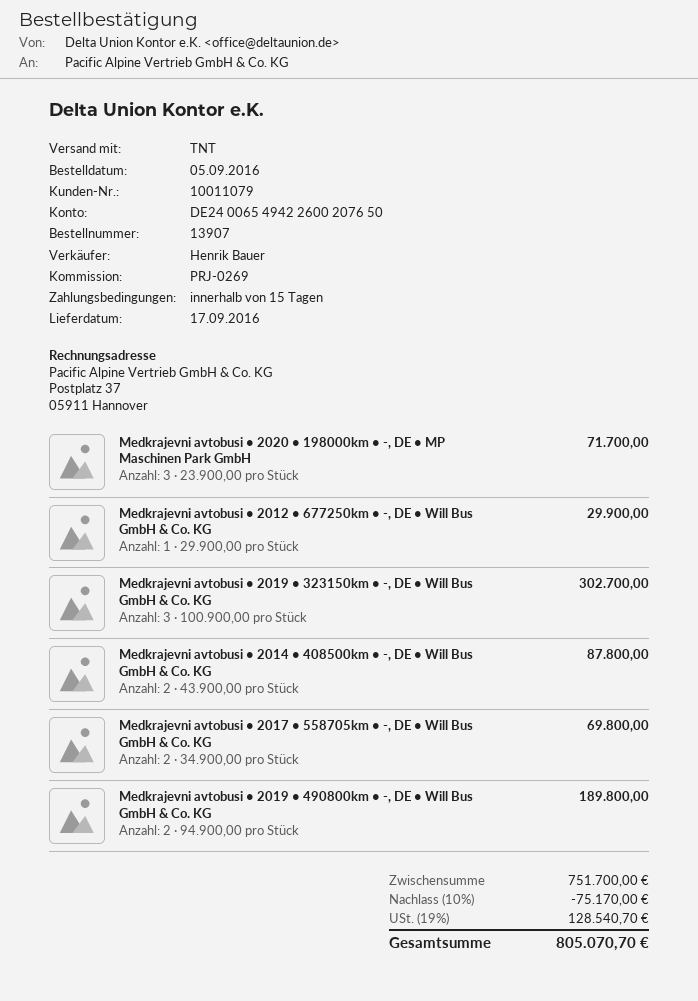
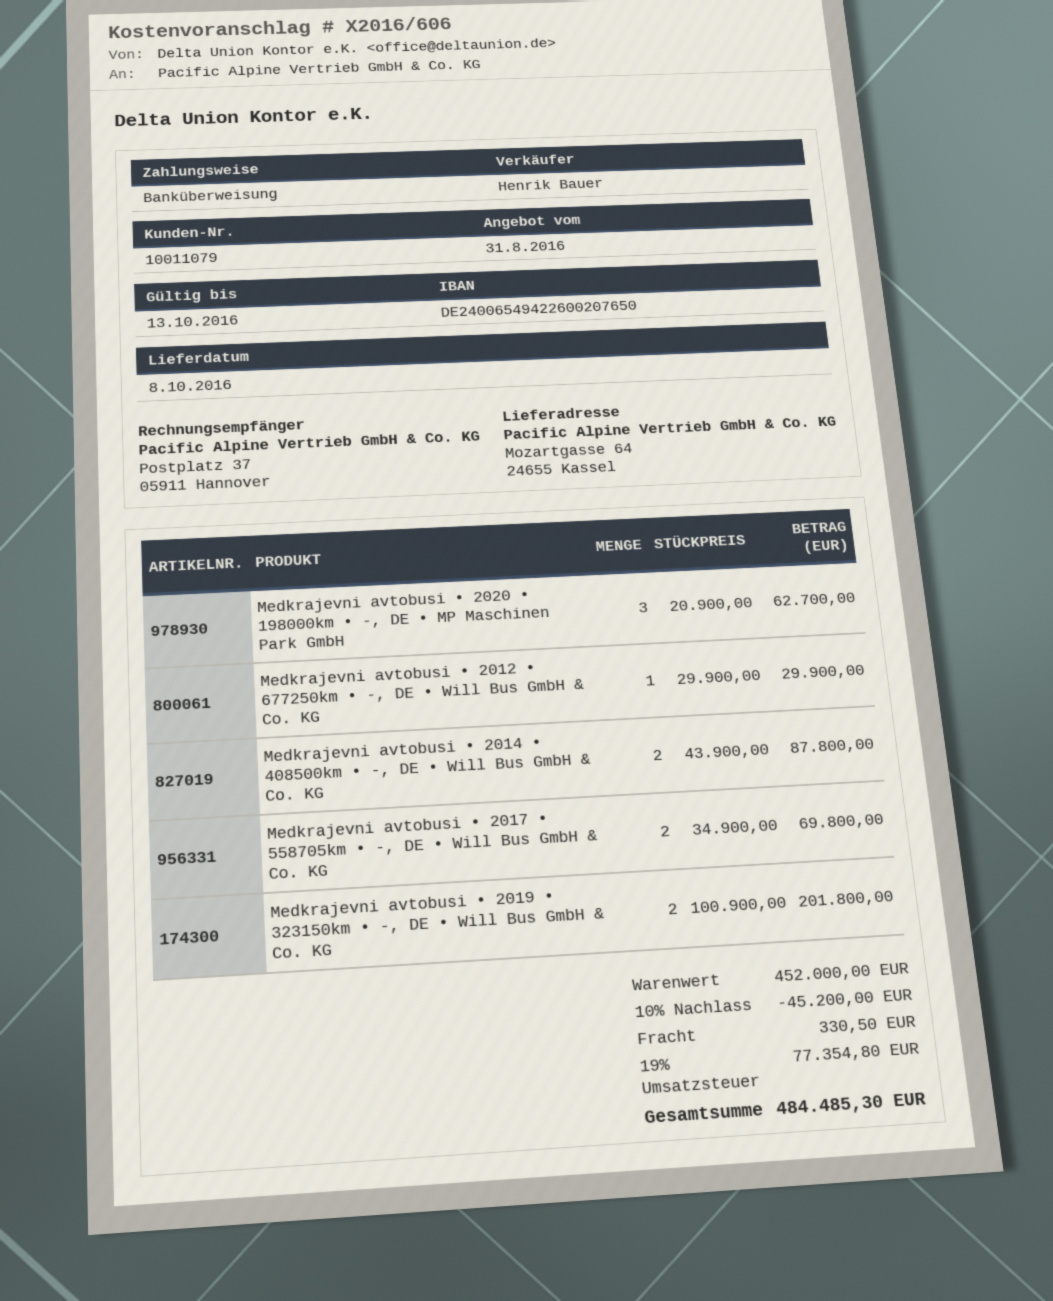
delivery date: 2016-09-17 -> 2016-10-08
Medkrajevni avtobusi • 2020 • 198000km • -, DE • MP Maschinen Park GmbH: 3 x 23900.00 = 71700.00 -> 3 x 20900.00 = 62700.00
Medkrajevni avtobusi • 2019 • 323150km • -, DE • Will Bus GmbH & Co. KG: 3 x 100900.00 = 302700.00 -> 2 x 100900.00 = 201800.00
Medkrajevni avtobusi • 2019 • 490800km • -, DE • Will Bus GmbH & Co. KG: 2 x 94900.00 = 189800.00 -> none
subtotal: 751700.00 -> 452000.00
discount: 10% = 75170.00 -> 10% = 45200.00
shipping: none -> 330.50
tax: 19% = 128540.70 -> 19% = 77354.80
total: 805070.70 -> 484485.30

